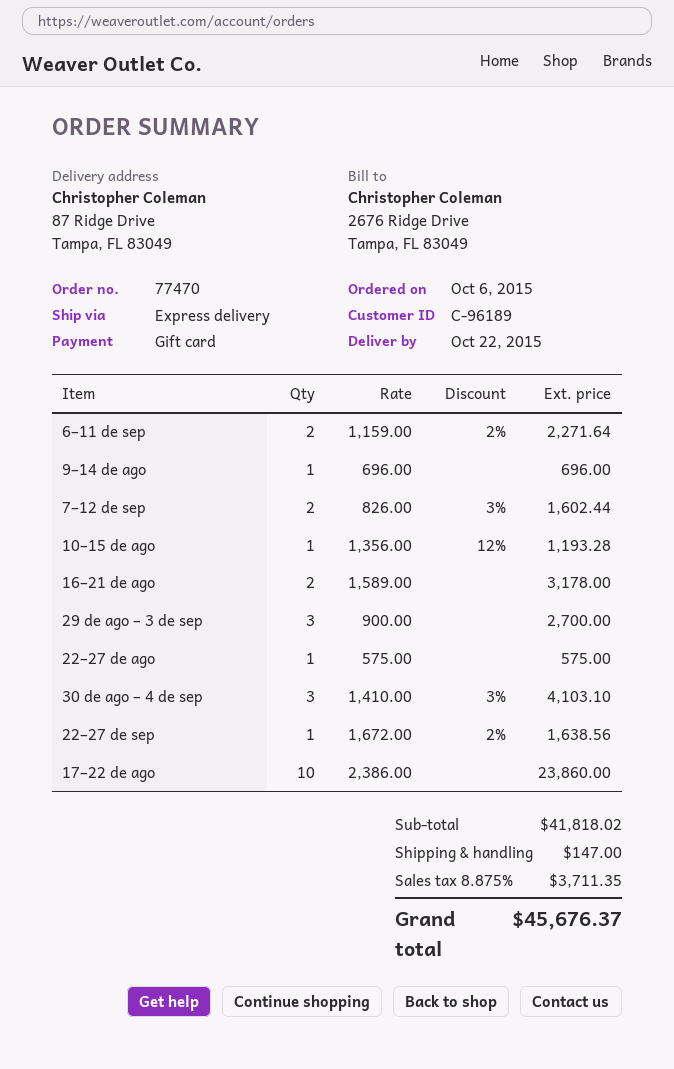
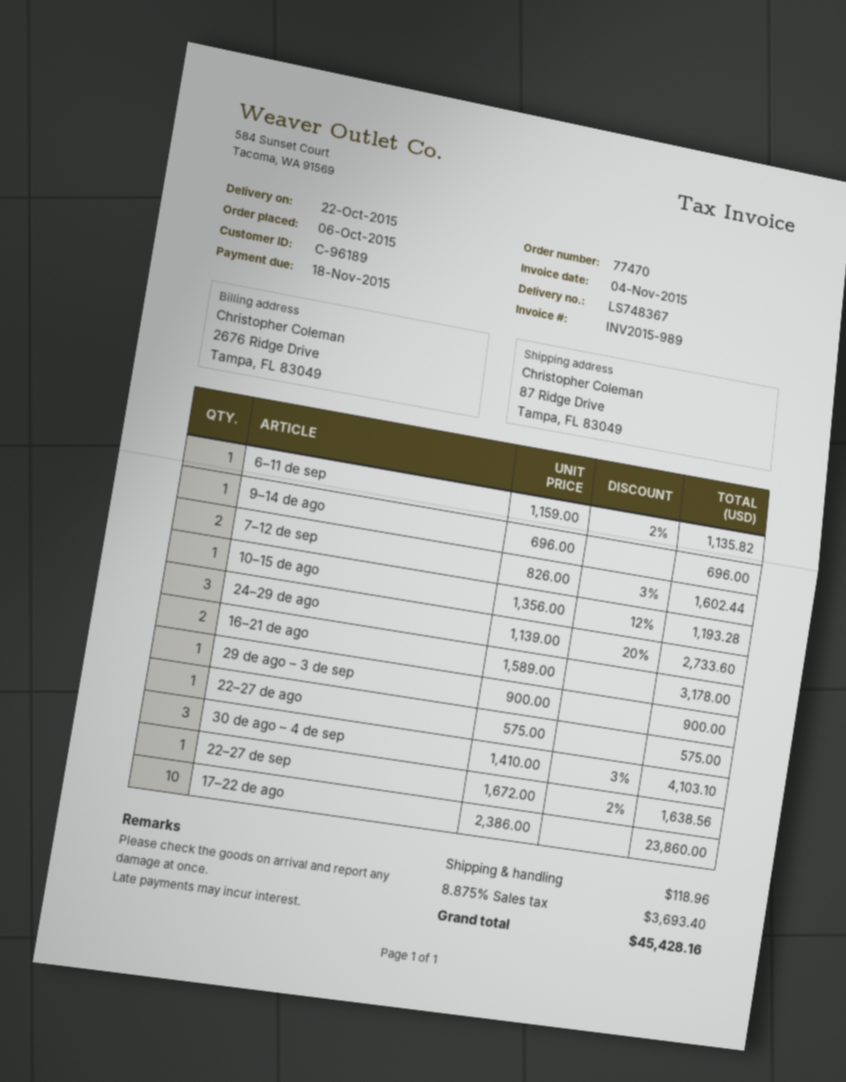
6–11 de sep: 2 x 1159.00 - 2% = 2271.64 -> 1 x 1159.00 - 2% = 1135.82
29 de ago – 3 de sep: 3 x 900.00 = 2700.00 -> 1 x 900.00 = 900.00
24–29 de ago: none -> 3 x 1139.00 - 20% = 2733.60
shipping: 147.00 -> 118.96
tax: 8.875% = 3711.35 -> 8.875% = 3693.40
total: 45676.37 -> 45428.16

